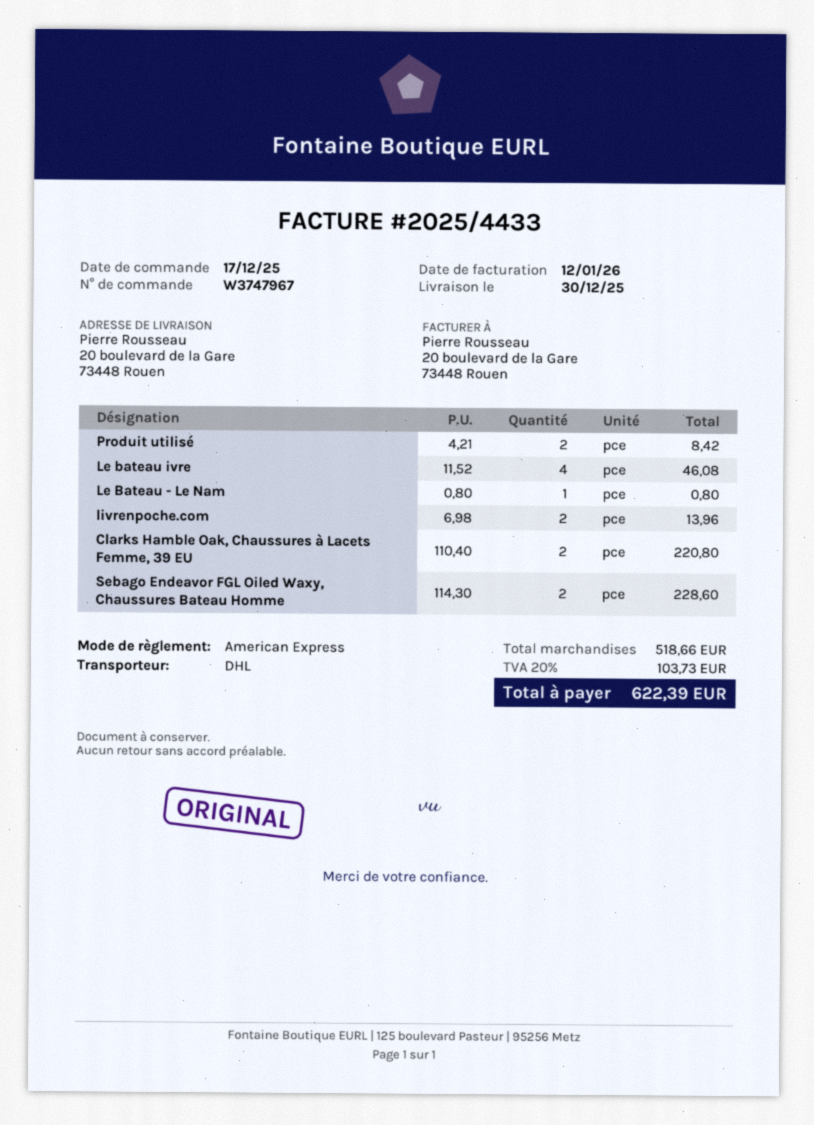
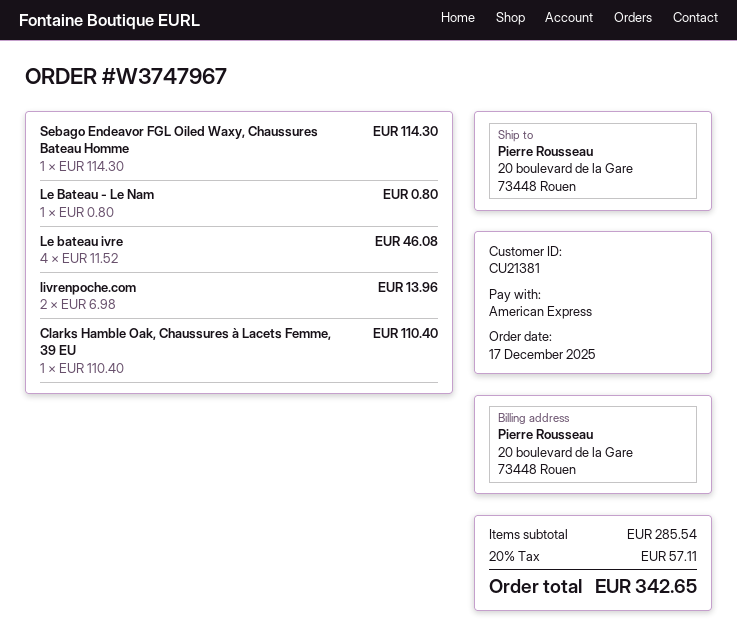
Produit utilisé: 2 x 4.21 = 8.42 -> none
Clarks Hamble Oak, Chaussures à Lacets Femme, 39 EU: 2 x 110.40 = 220.80 -> 1 x 110.40 = 110.40
Sebago Endeavor FGL Oiled Waxy, Chaussures Bateau Homme: 2 x 114.30 = 228.60 -> 1 x 114.30 = 114.30
subtotal: 518.66 -> 285.54
tax: 20% = 103.73 -> 20% = 57.11
total: 622.39 -> 342.65

